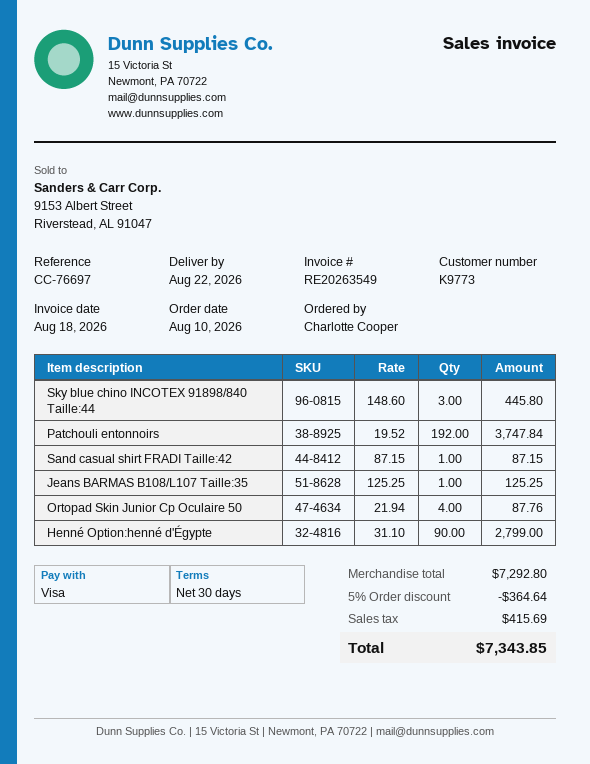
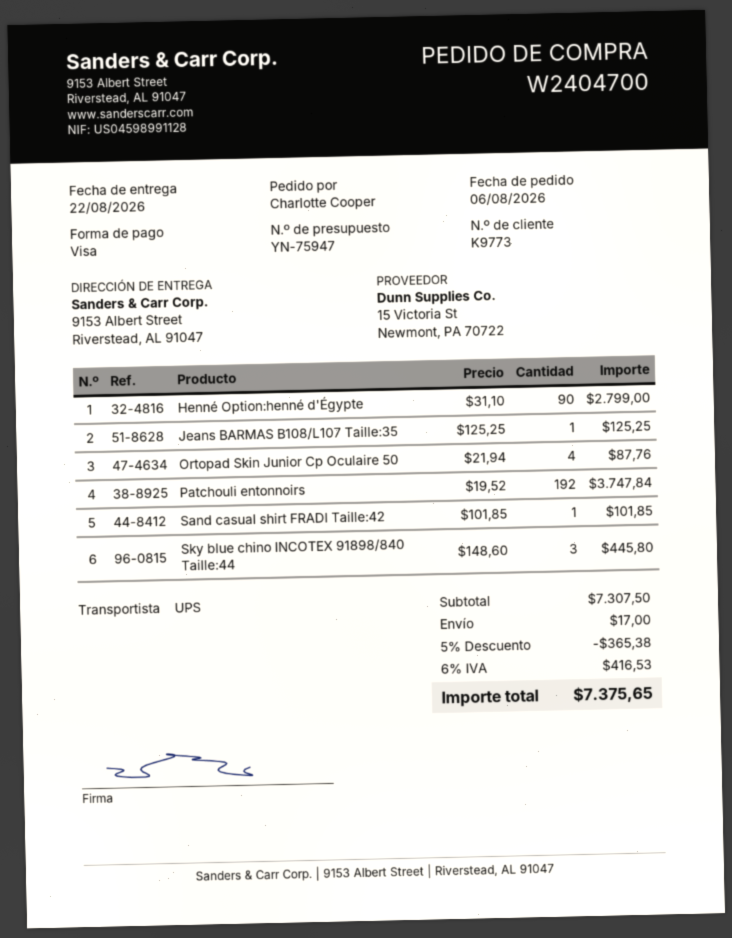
order date: 2026-08-10 -> 2026-08-06
Sand casual shirt FRADI Taille:42: 1 x 87.15 = 87.15 -> 1 x 101.85 = 101.85
subtotal: 7292.80 -> 7307.50
discount: 5% = 364.64 -> 5% = 365.38
shipping: none -> 17.00
tax: 415.69 -> 416.53
total: 7343.85 -> 7375.65

